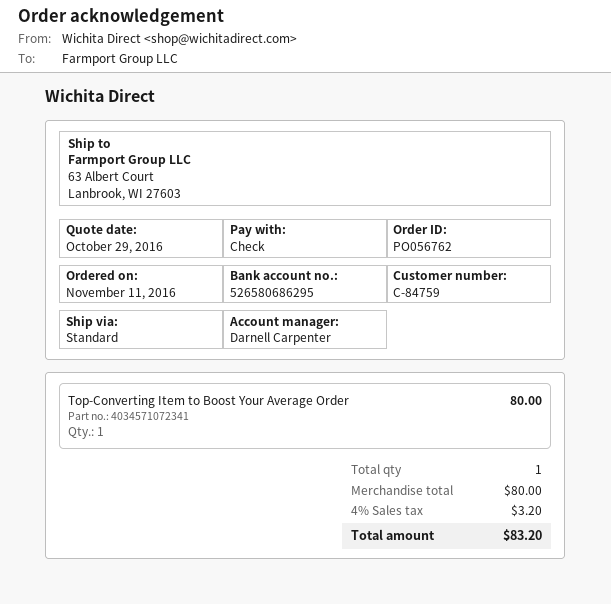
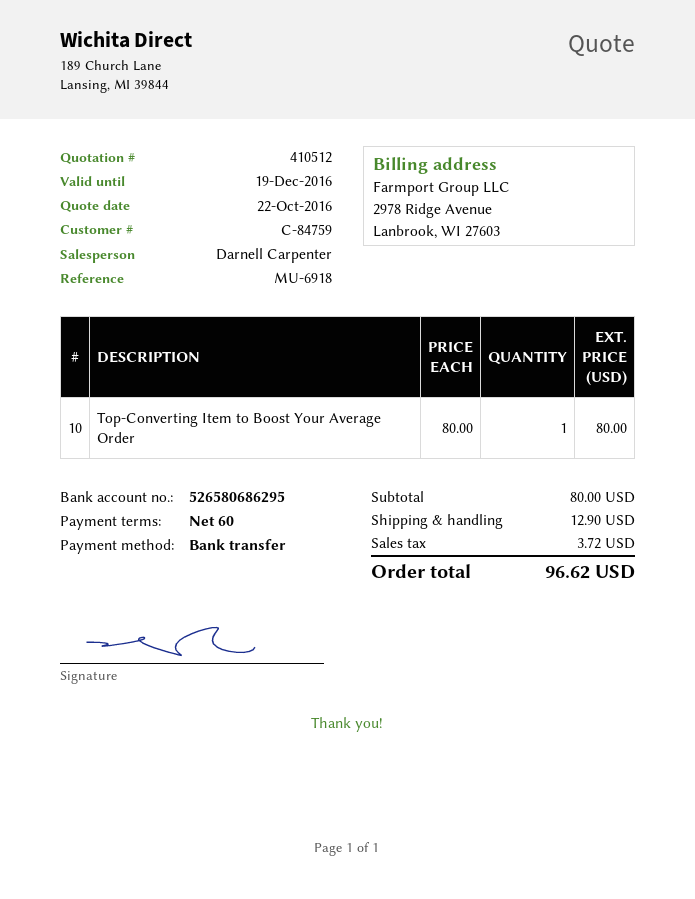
quote date: 2016-10-29 -> 2016-10-22
payment method: cheque -> bank transfer
shipping: none -> 12.90
tax: 3.20 -> 3.72
total: 83.20 -> 96.62

